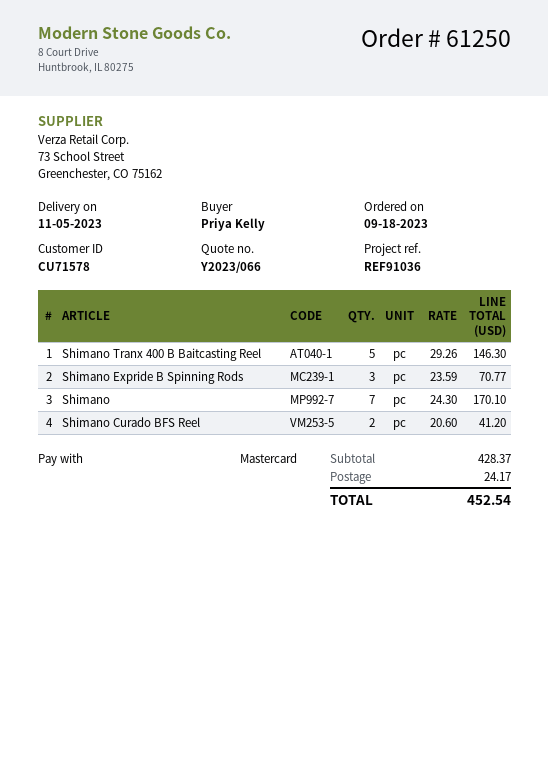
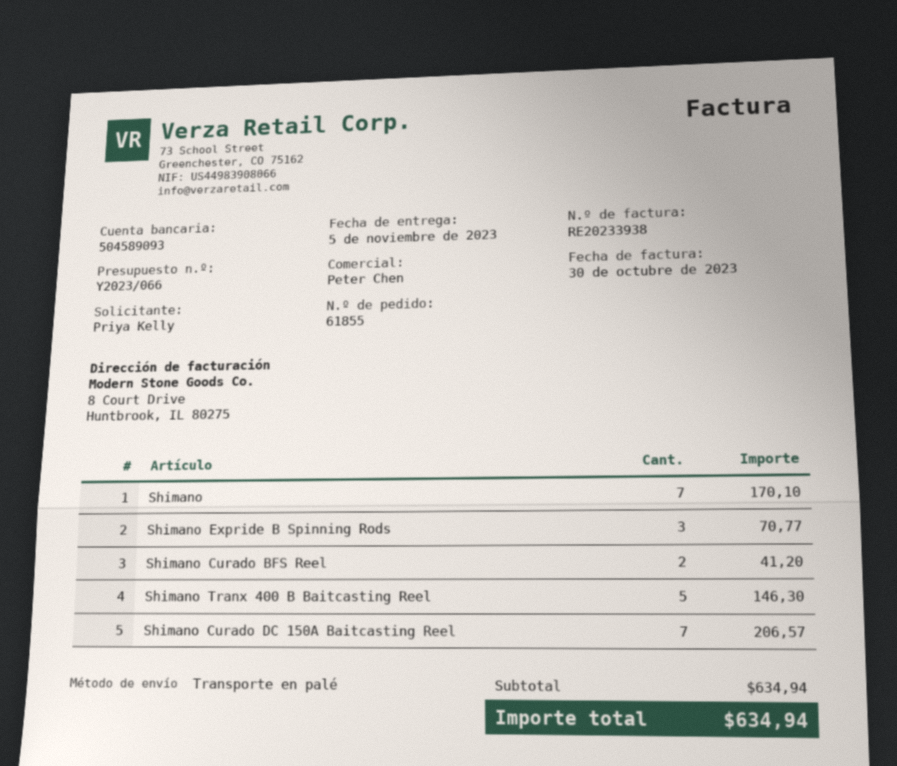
order number: 61250 -> 61855
Shimano Curado DC 150A Baitcasting Reel: none -> 7 for 206.57
subtotal: 428.37 -> 634.94
shipping: 24.17 -> none
total: 452.54 -> 634.94

